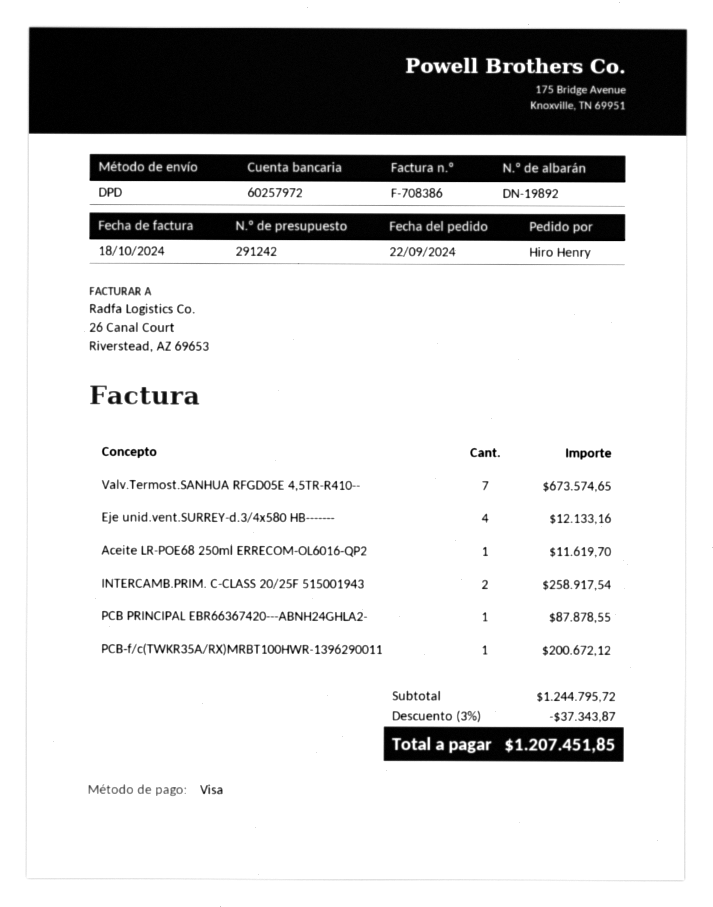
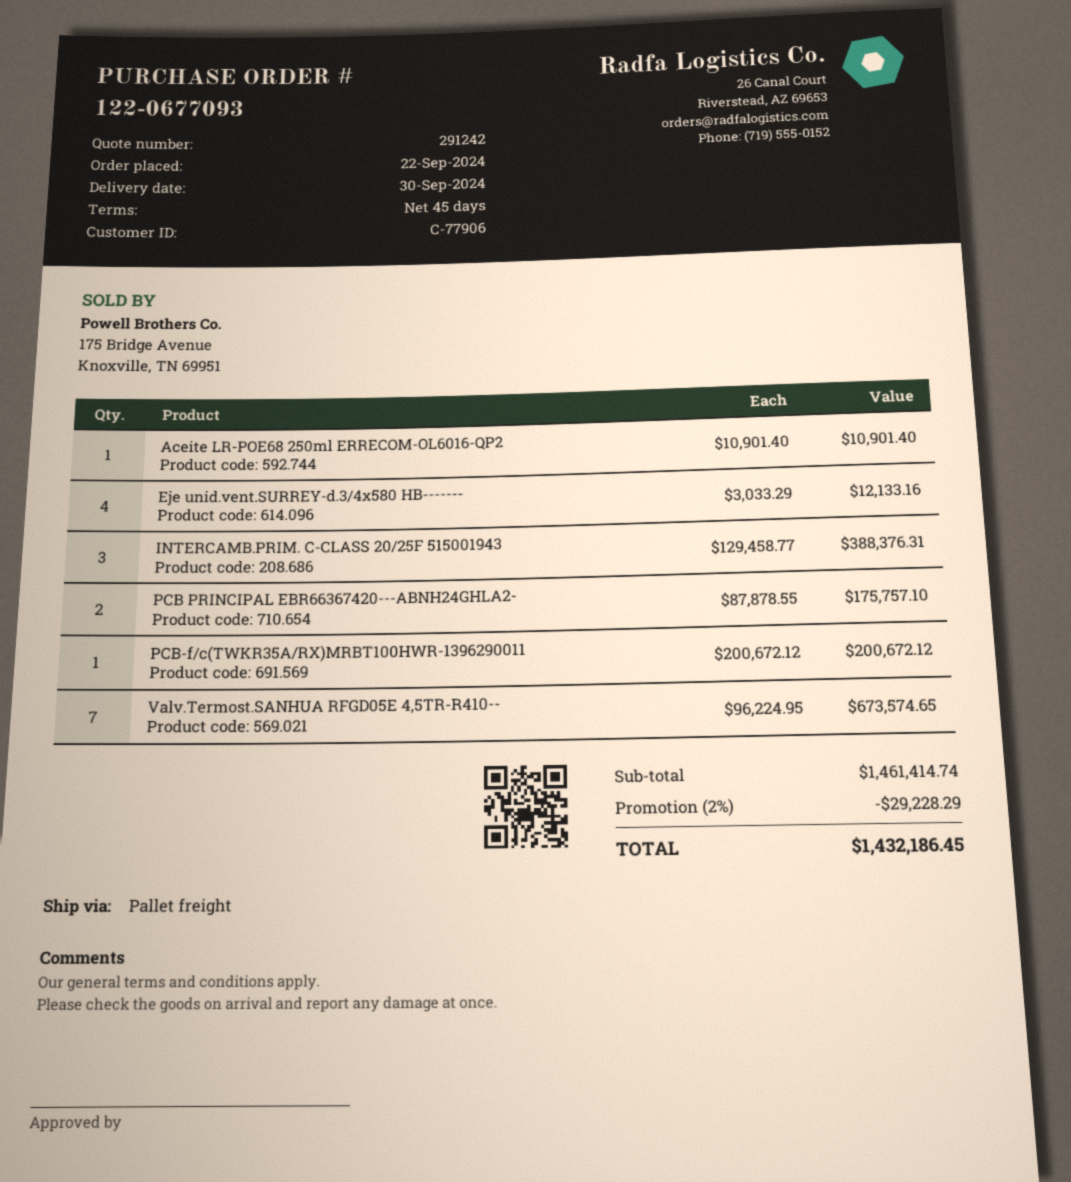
shipping method: DPD -> pallet freight
Aceite LR-POE68 250ml ERRECOM-OL6016-QP2: 1 for 11619.70 -> 1 for 10901.40
INTERCAMB.PRIM. C-CLASS 20/25F 515001943: 2 for 258917.54 -> 3 for 388376.31
PCB PRINCIPAL EBR66367420---ABNH24GHLA2-: 1 for 87878.55 -> 2 for 175757.10
subtotal: 1244795.72 -> 1461414.74
discount: 3% = 37343.87 -> 2% = 29228.29
total: 1207451.85 -> 1432186.45

